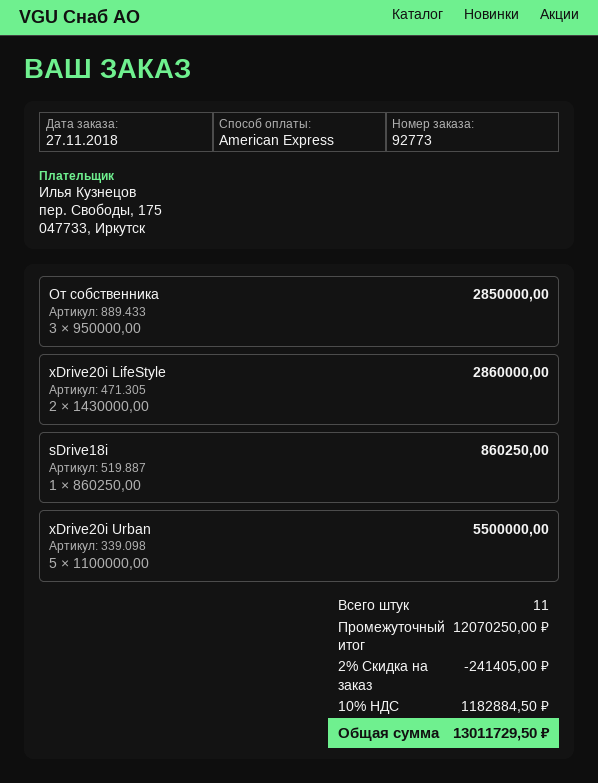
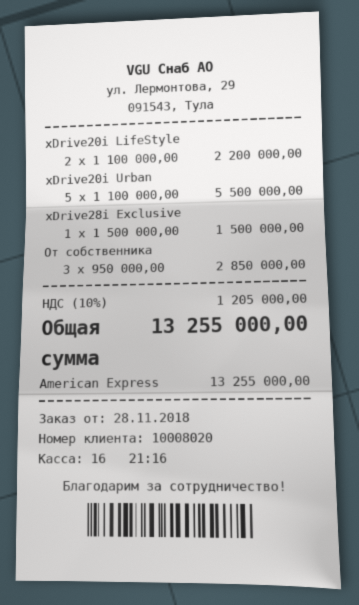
order date: 2018-11-27 -> 2018-11-28
xDrive20i LifeStyle: 2 x 1430000.00 = 2860000.00 -> 2 x 1100000.00 = 2200000.00
sDrive18i: 1 x 860250.00 = 860250.00 -> none
xDrive28i Exclusive: none -> 1 x 1500000.00 = 1500000.00
discount: 2% = 241405.00 -> none
tax: 10% = 1182884.50 -> 10% = 1205000.00
total: 13011729.50 -> 13255000.00

